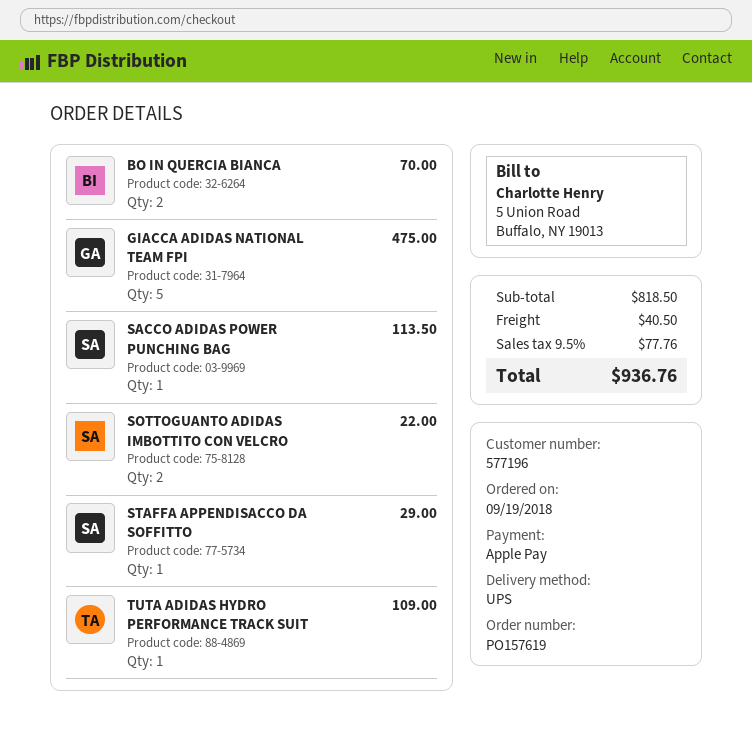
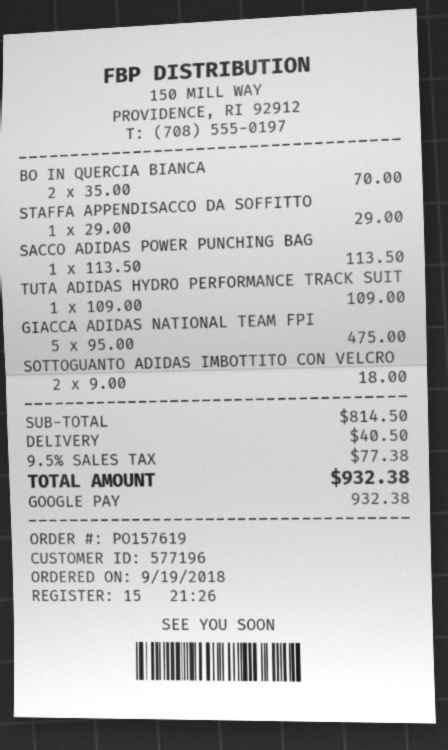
payment method: Apple Pay -> Google Pay
SOTTOGUANTO ADIDAS IMBOTTITO CON VELCRO: 2 for 22.00 -> 2 for 18.00
subtotal: 818.50 -> 814.50
tax: 9.5% = 77.76 -> 9.5% = 77.38
total: 936.76 -> 932.38

